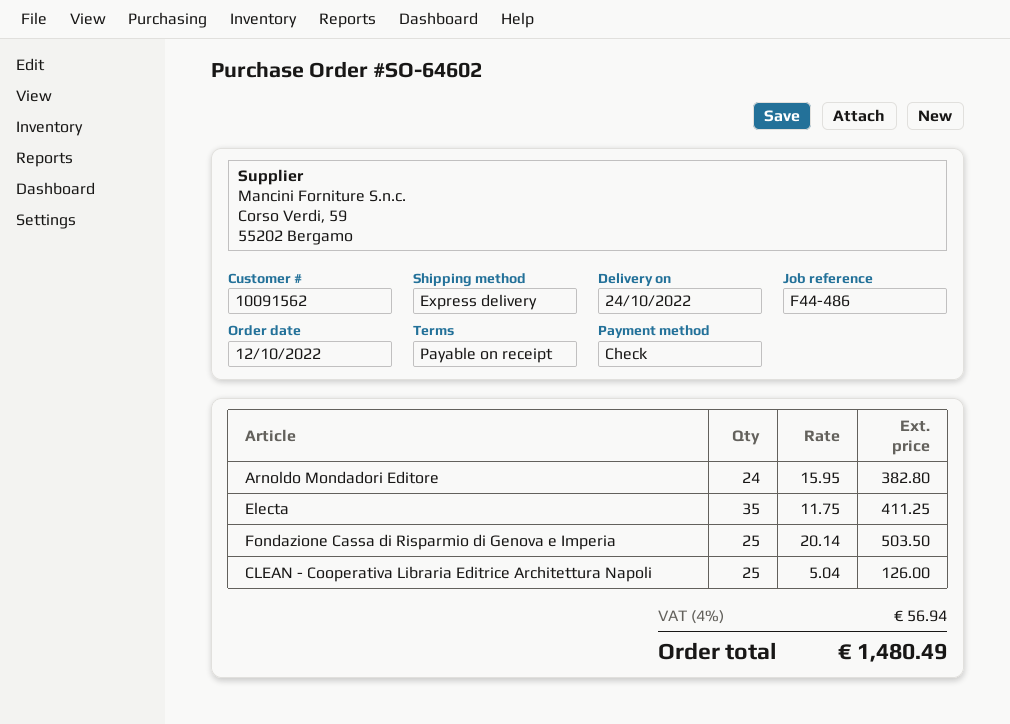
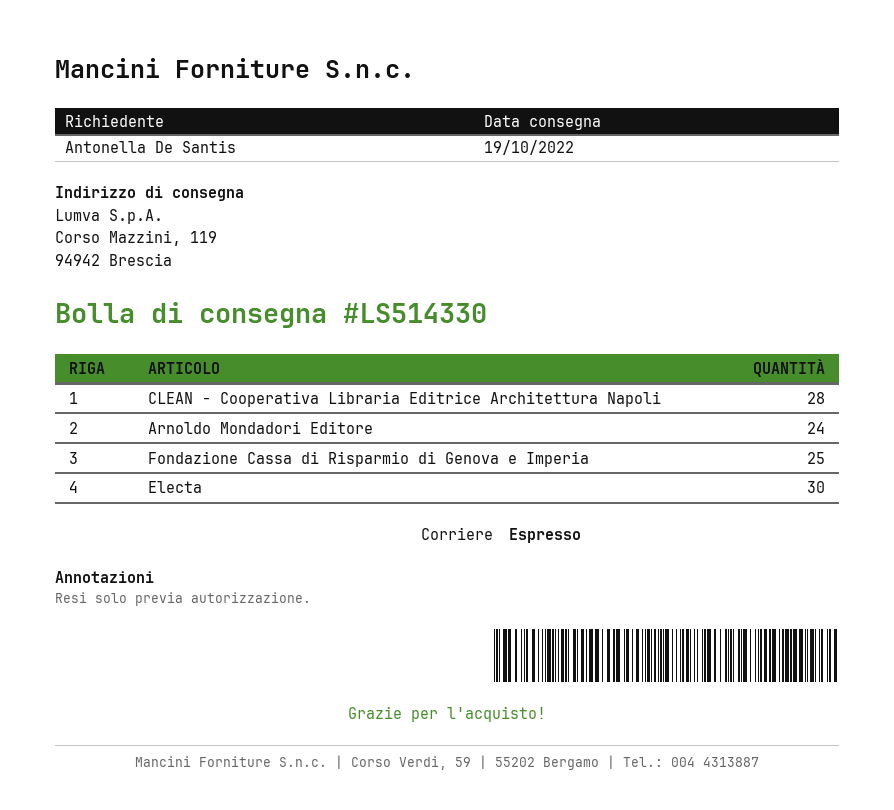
delivery date: 2022-10-24 -> 2022-10-19
Electa: 35 -> 30
CLEAN - Cooperativa Libraria Editrice Architettura Napoli: 25 -> 28

